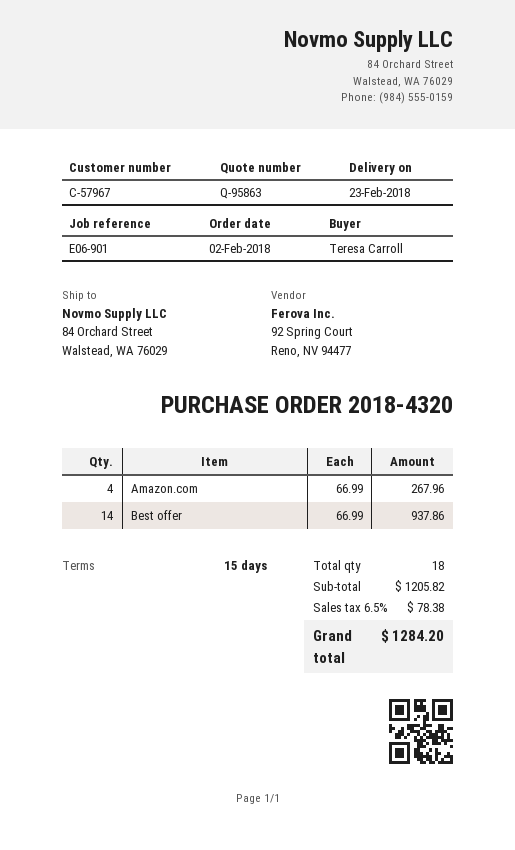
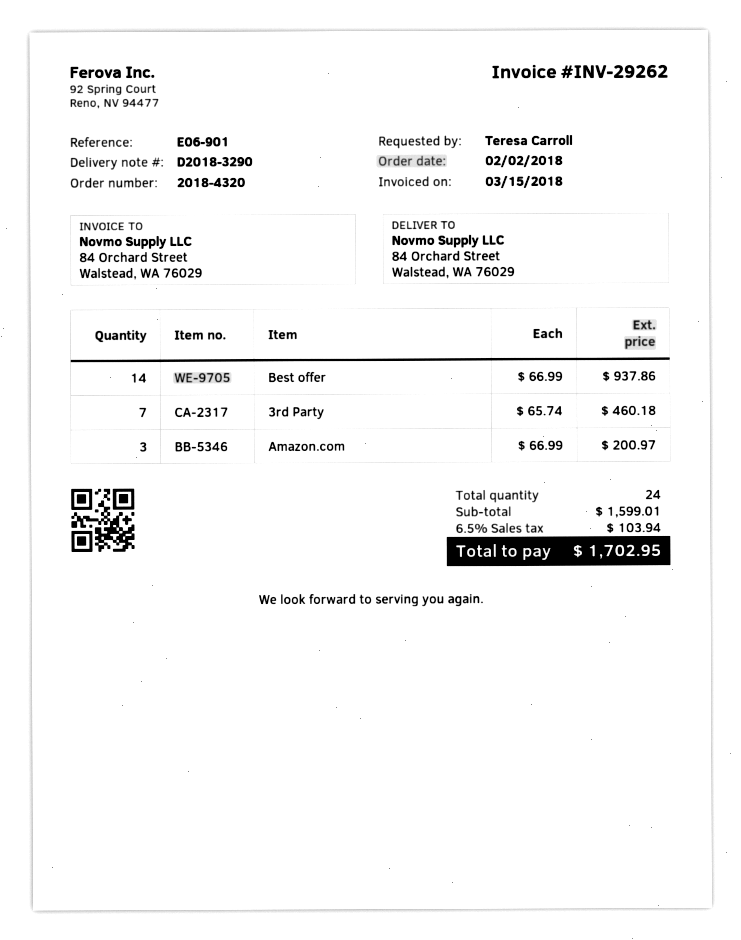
Amazon.com: 4 x 66.99 = 267.96 -> 3 x 66.99 = 200.97
3rd Party: none -> 7 x 65.74 = 460.18
total quantity: 18 -> 24
subtotal: 1205.82 -> 1599.01
tax: 6.5% = 78.38 -> 6.5% = 103.94
total: 1284.20 -> 1702.95

